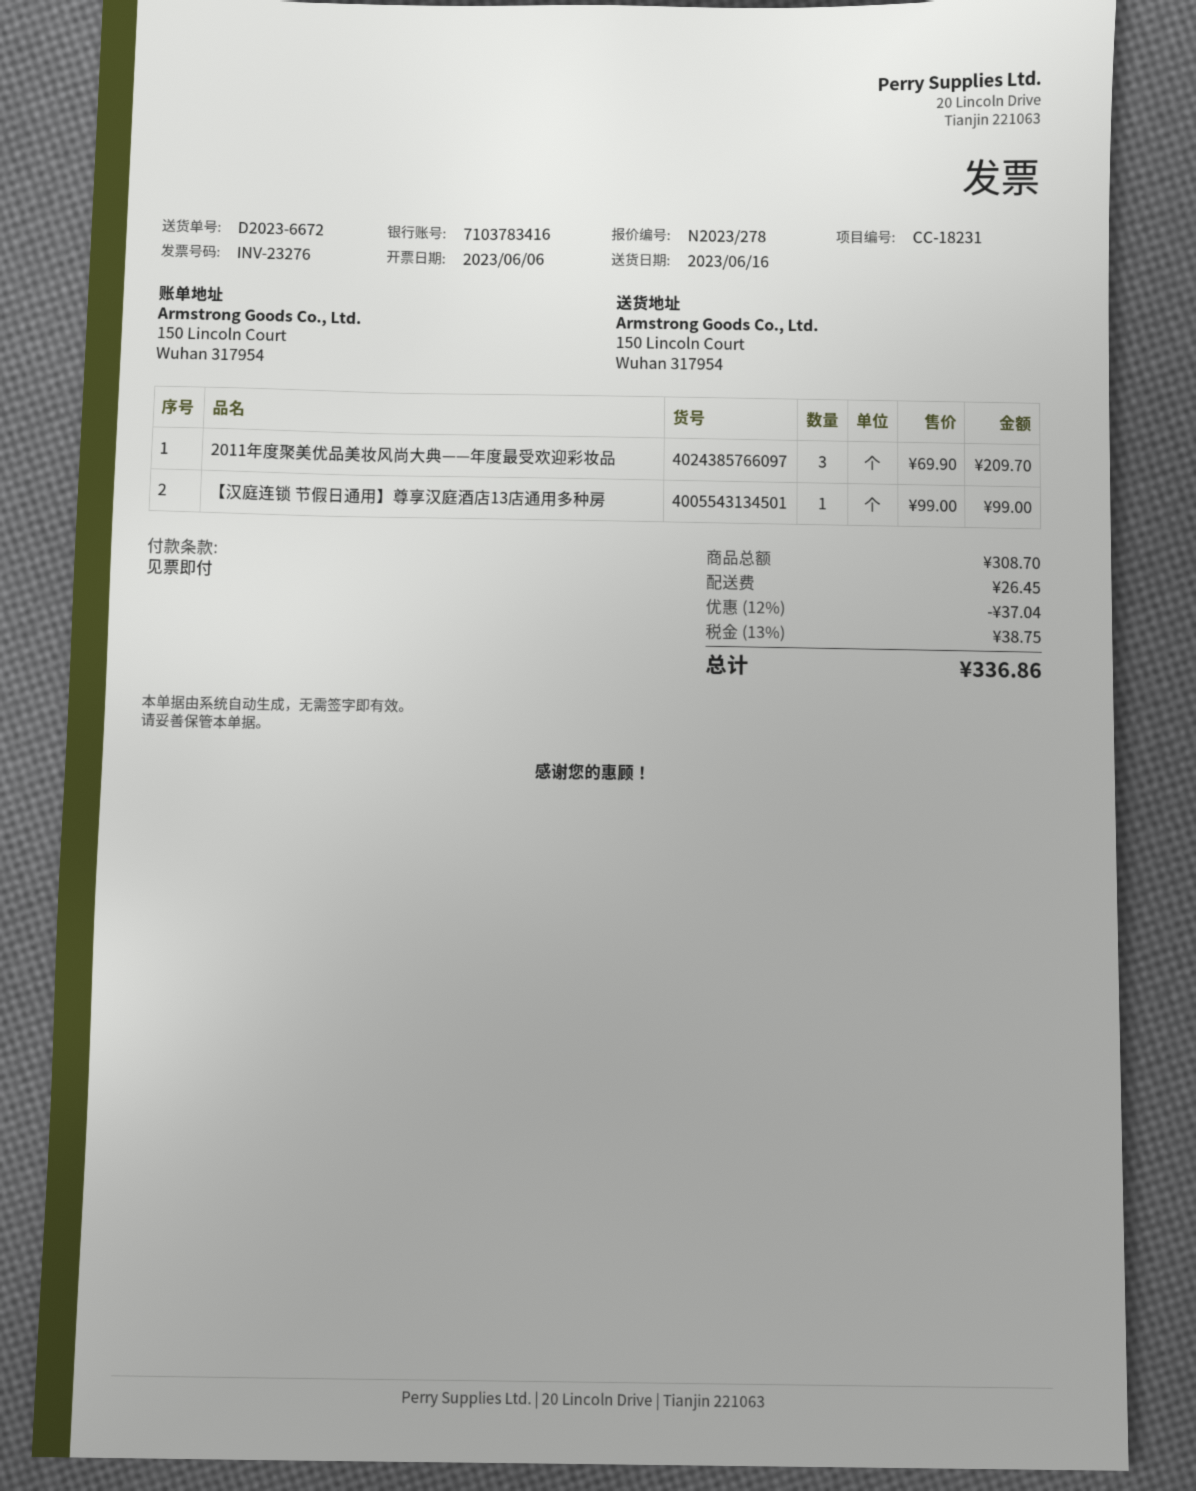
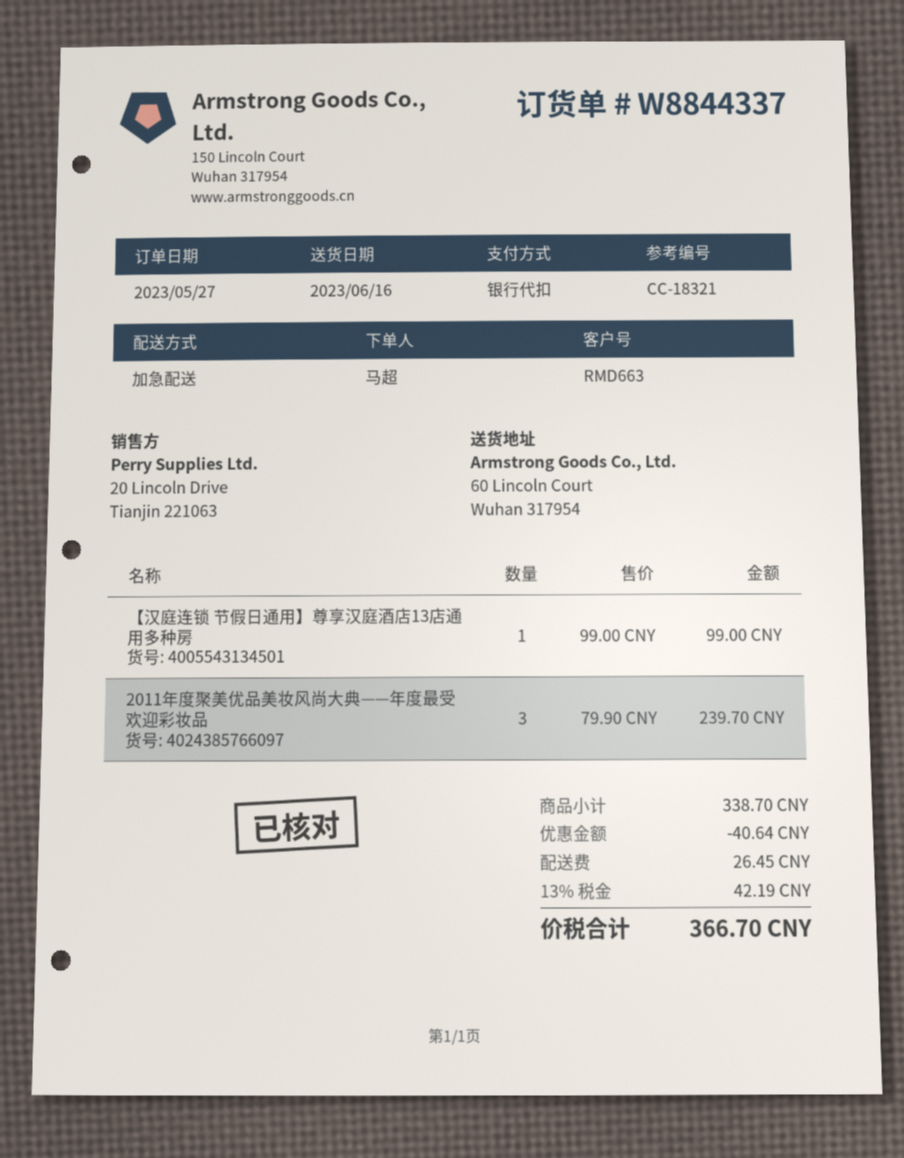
reference: CC-18231 -> CC-18321
ship to: 150 Lincoln Court, Wuhan 317954 -> 60 Lincoln Court, Wuhan 317954
2011年度聚美优品美妆风尚大典——年度最受欢迎彩妆品: 3 x 69.90 = 209.70 -> 3 x 79.90 = 239.70
subtotal: 308.70 -> 338.70
discount: 37.04 -> 40.64
tax: 13% = 38.75 -> 13% = 42.19
total: 336.86 -> 366.70

